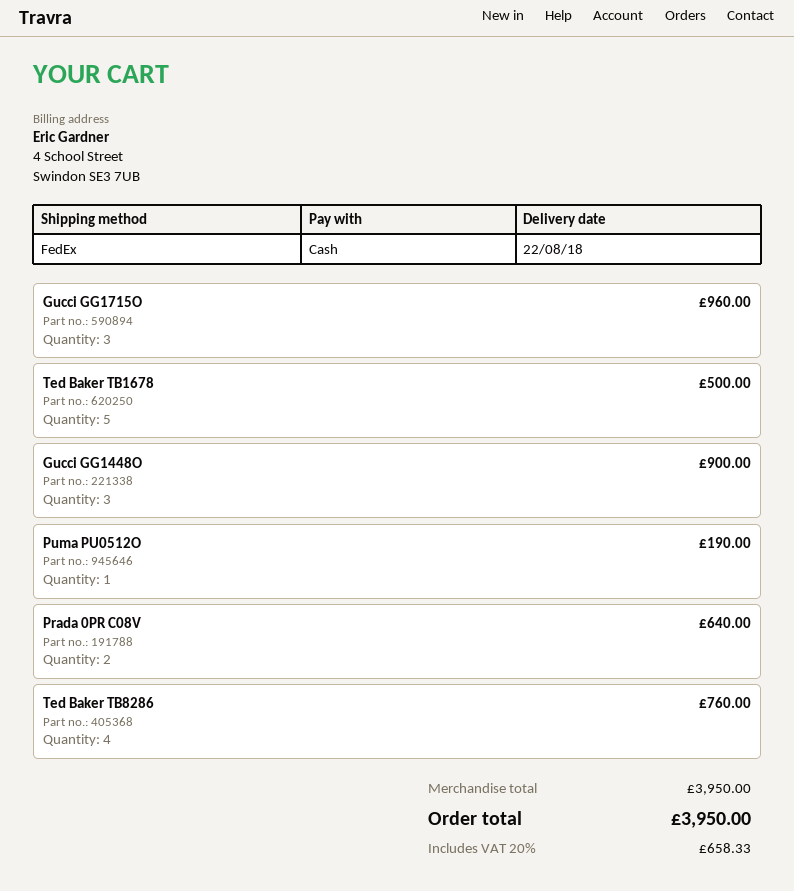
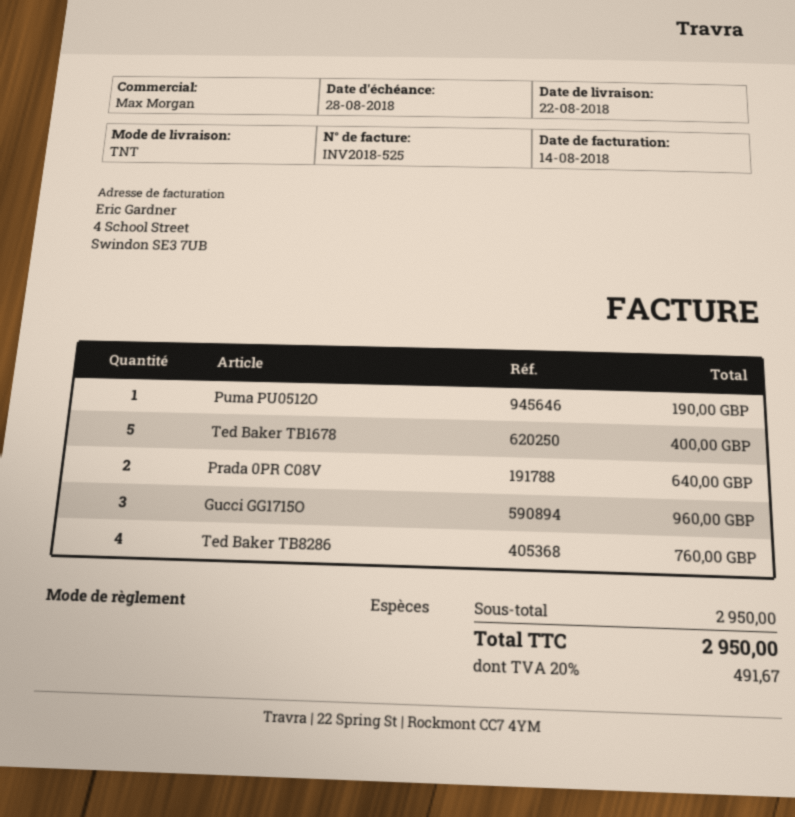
shipping method: FedEx -> TNT
Ted Baker TB1678: 5 for 500.00 -> 5 for 400.00
Gucci GG1448O: 3 for 900.00 -> none
subtotal: 3950.00 -> 2950.00
tax: 20% = 658.33 -> 20% = 491.67
total: 3950.00 -> 2950.00

